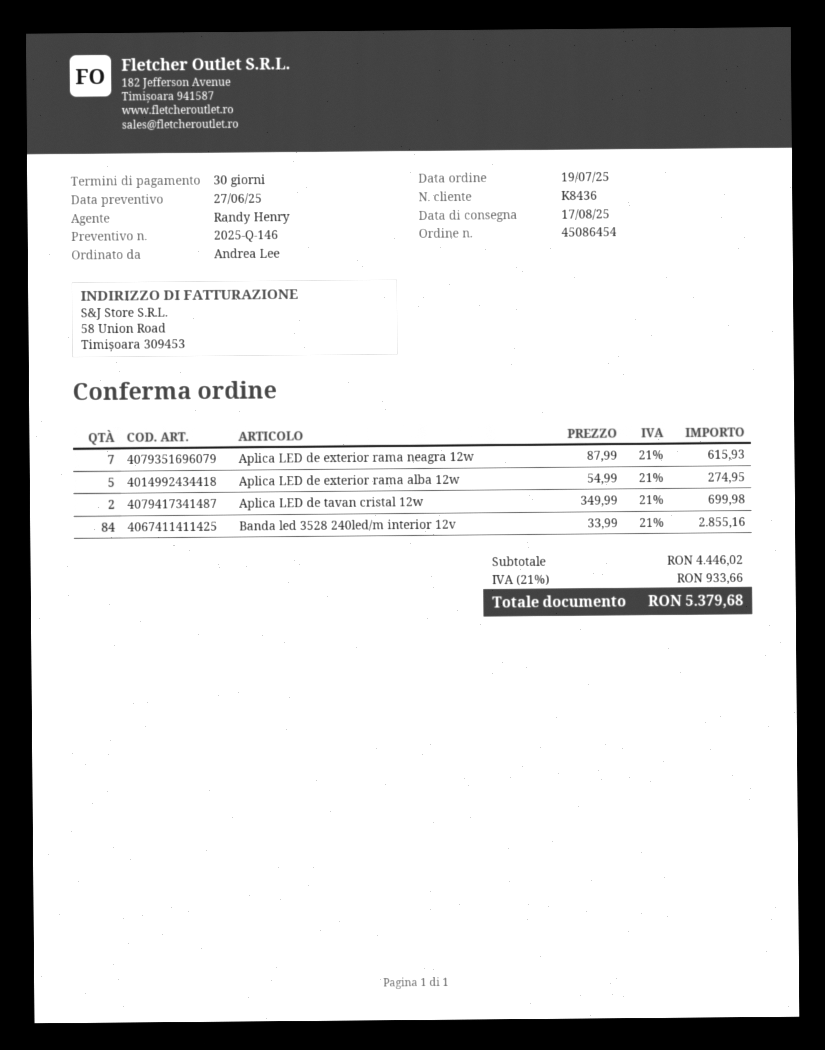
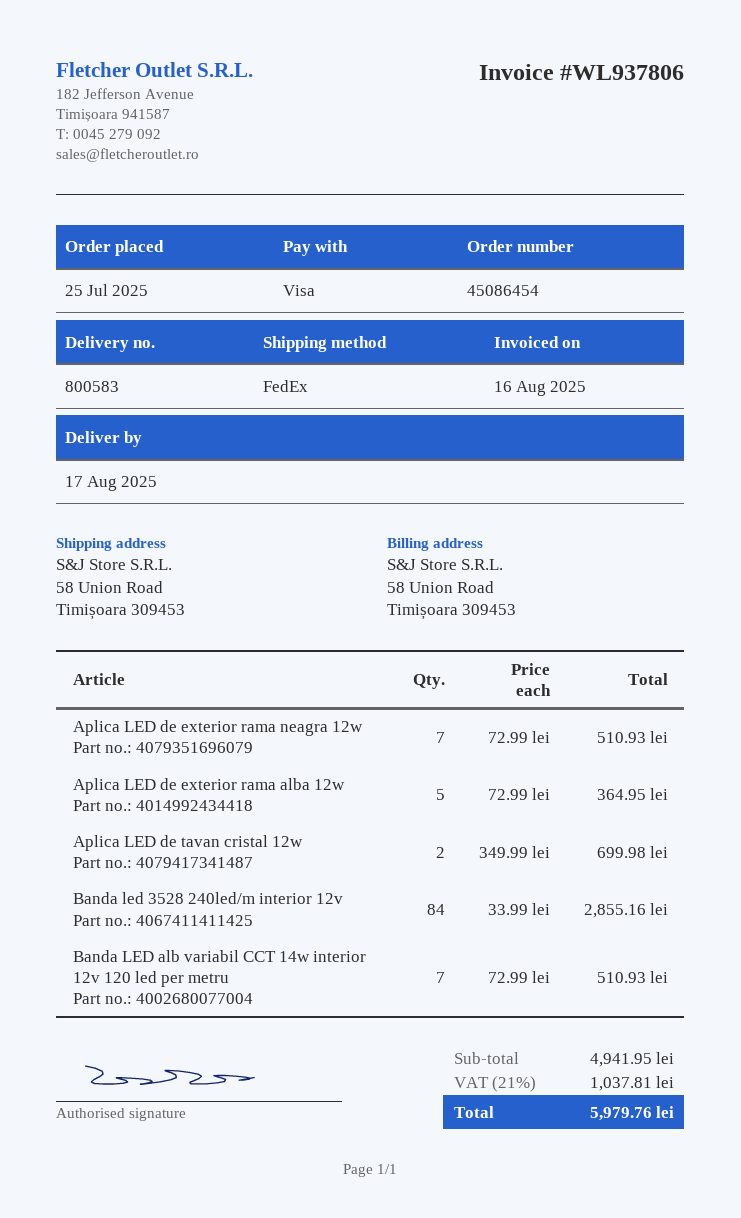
order date: 2025-07-19 -> 2025-07-25
Aplica LED de exterior rama neagra 12w: 7 x 87.99 = 615.93 -> 7 x 72.99 = 510.93
Aplica LED de exterior rama alba 12w: 5 x 54.99 = 274.95 -> 5 x 72.99 = 364.95
Banda LED alb variabil CCT 14w interior 12v 120 led per metru: none -> 7 x 72.99 = 510.93
subtotal: 4446.02 -> 4941.95
tax: 21% = 933.66 -> 21% = 1037.81
total: 5379.68 -> 5979.76

